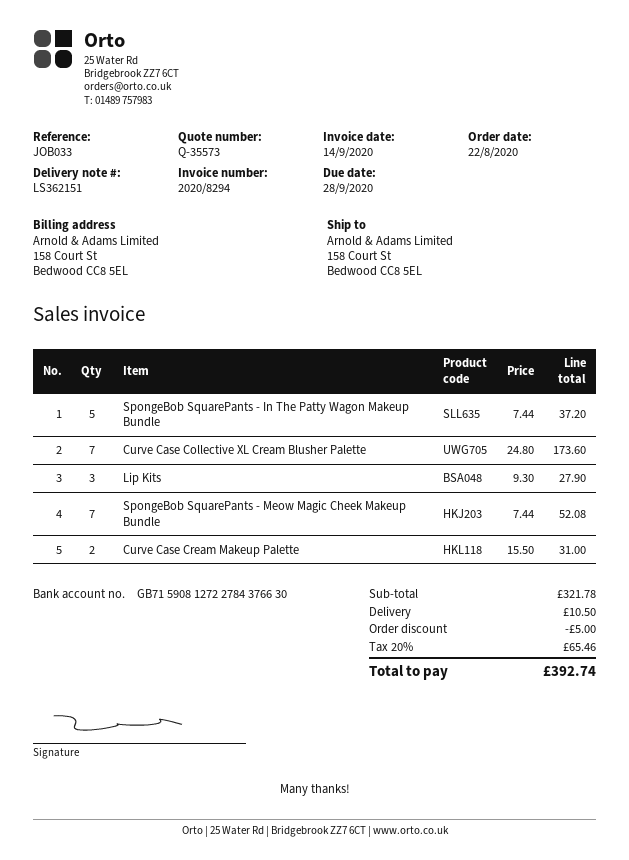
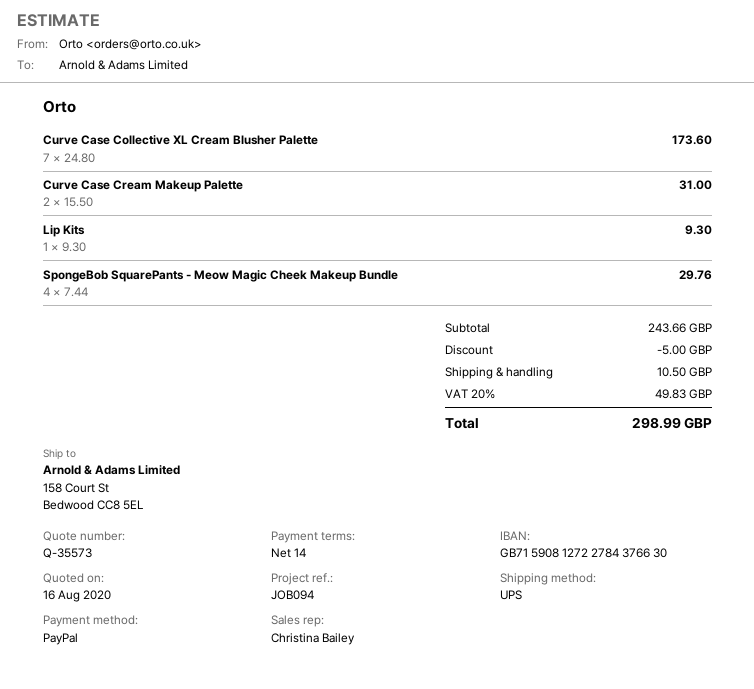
reference: JOB033 -> JOB094
SpongeBob SquarePants - In The Patty Wagon Makeup Bundle: 5 x 7.44 = 37.20 -> none
Lip Kits: 3 x 9.30 = 27.90 -> 1 x 9.30 = 9.30
SpongeBob SquarePants - Meow Magic Cheek Makeup Bundle: 7 x 7.44 = 52.08 -> 4 x 7.44 = 29.76
subtotal: 321.78 -> 243.66
tax: 20% = 65.46 -> 20% = 49.83
total: 392.74 -> 298.99

